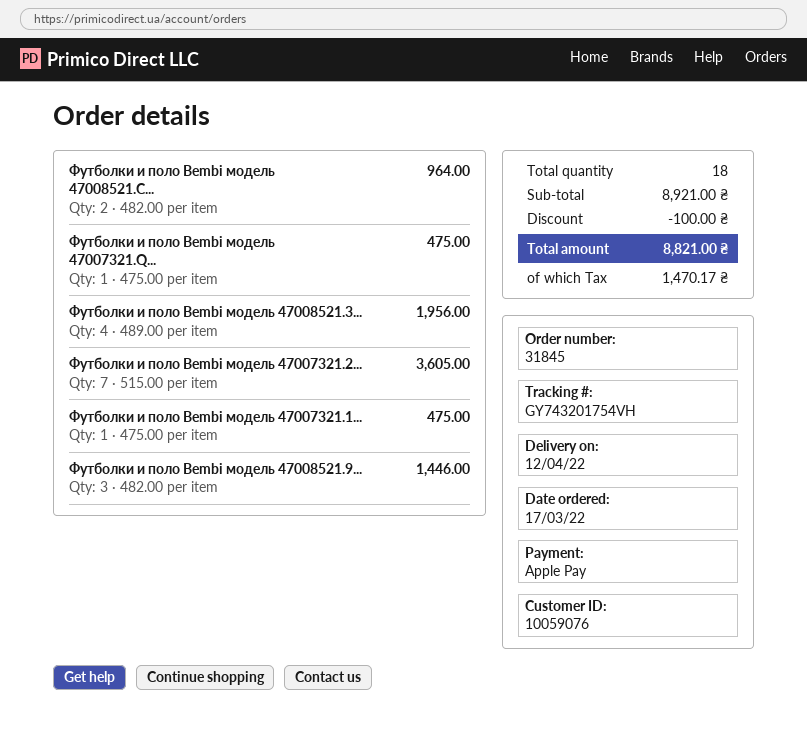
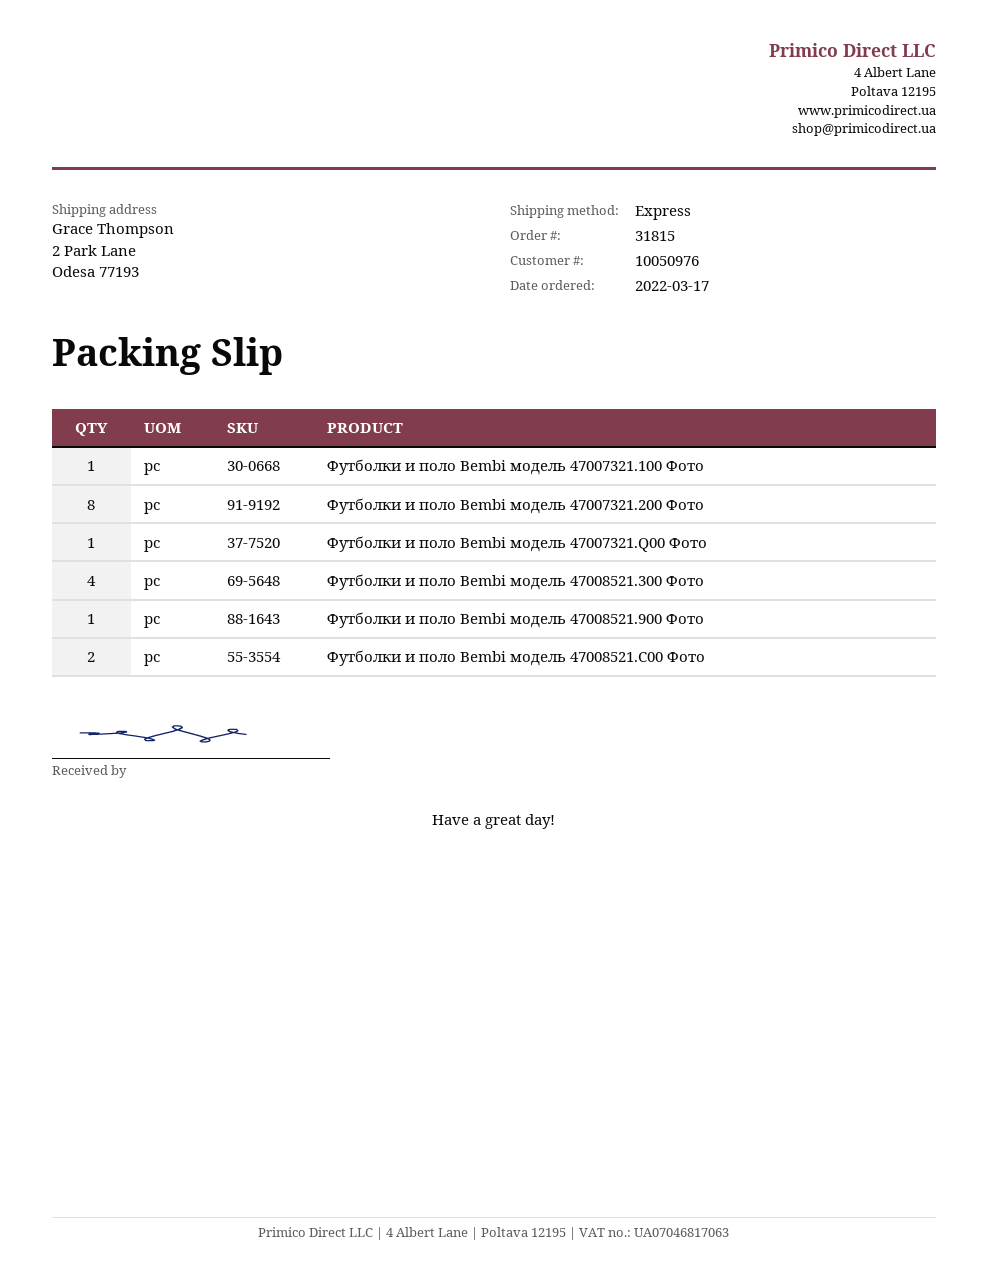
order number: 31845 -> 31815
customer number: 10059076 -> 10050976
Футболки и поло Bembi модель 47007321.2...: 7 -> 8
Футболки и поло Bembi модель 47008521.9...: 3 -> 1

